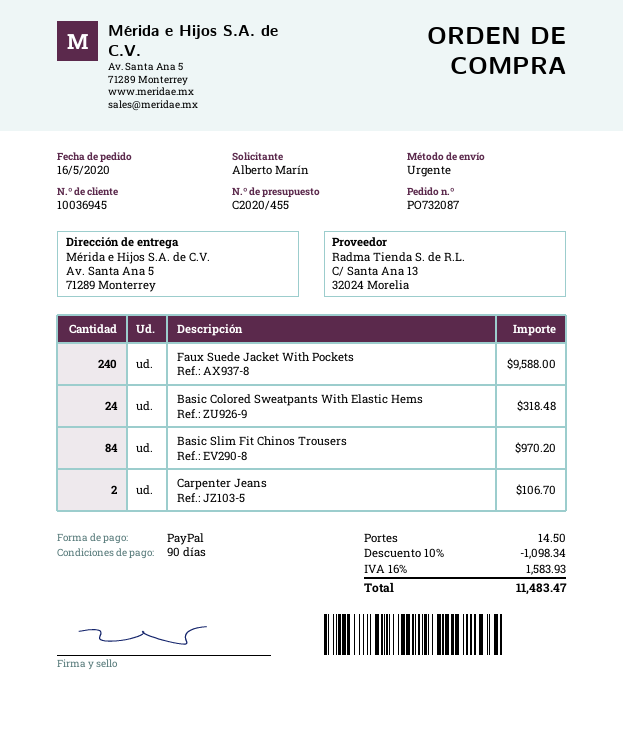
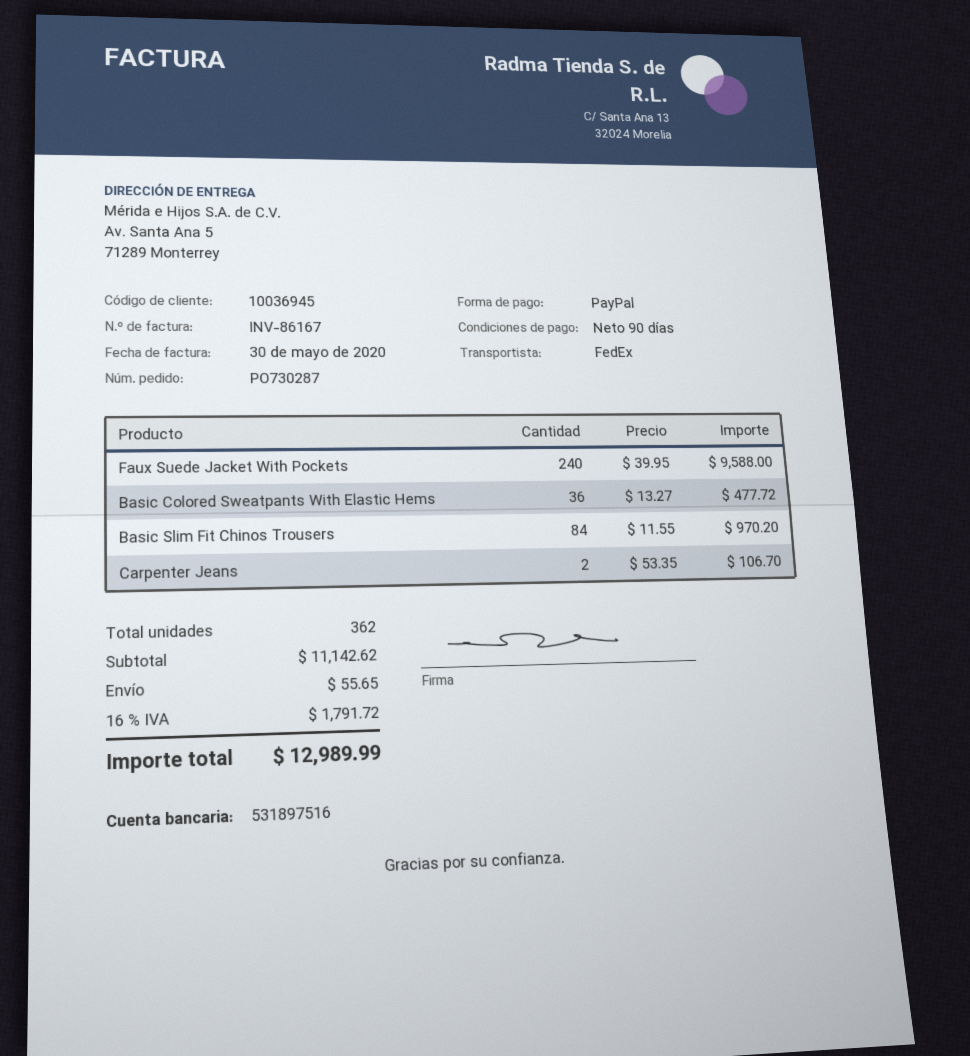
order number: PO732087 -> PO730287
shipping method: express -> FedEx
Basic Colored Sweatpants With Elastic Hems: 24 for 318.48 -> 36 for 477.72
discount: 10% = 1098.34 -> none
shipping: 14.50 -> 55.65
tax: 16% = 1583.93 -> 16% = 1791.72
total: 11483.47 -> 12989.99

